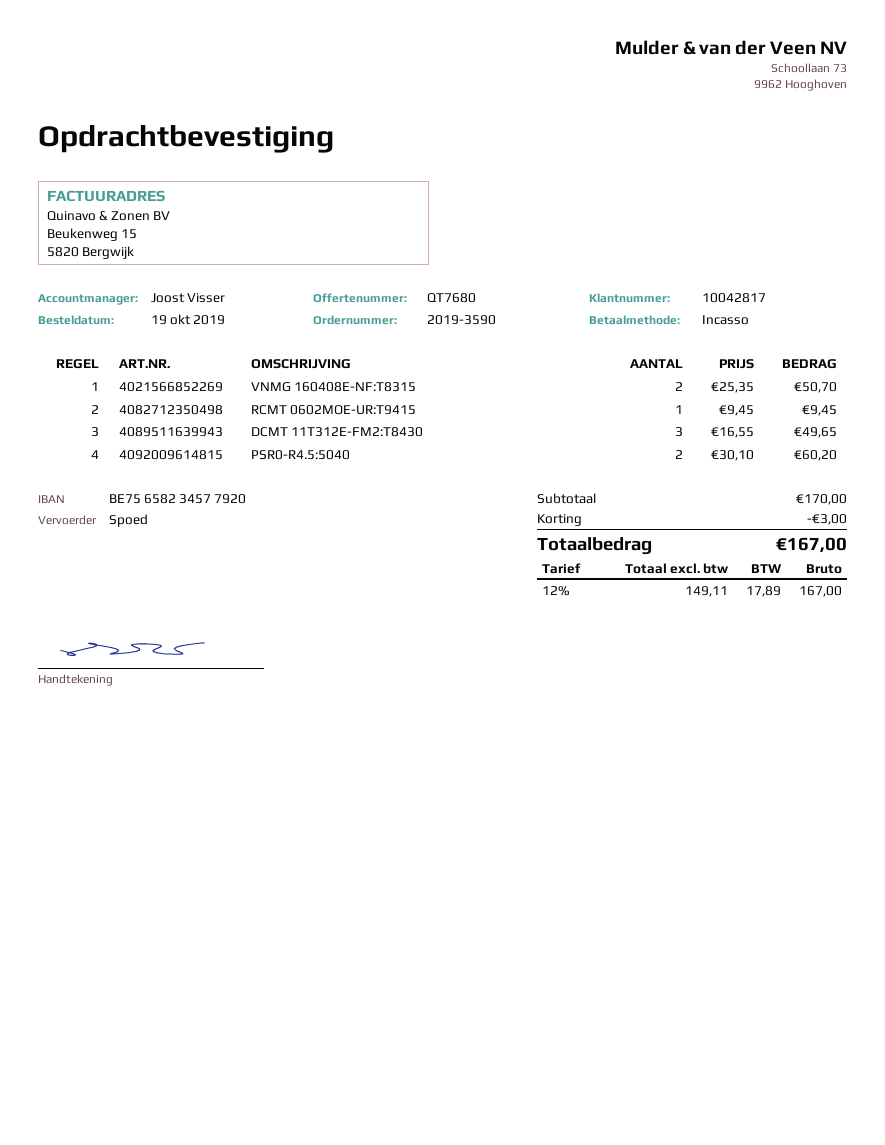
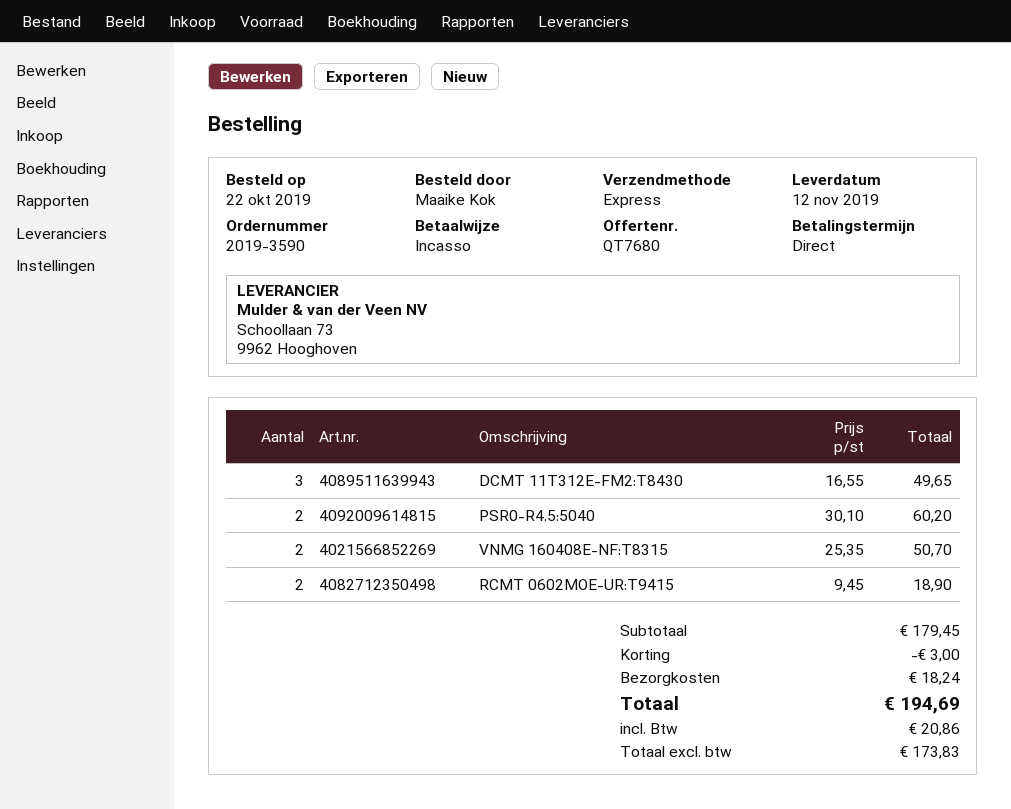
order date: 2019-10-19 -> 2019-10-22
RCMT 0602MOE-UR:T9415: 1 x 9.45 = 9.45 -> 2 x 9.45 = 18.90
subtotal: 170.00 -> 179.45
shipping: none -> 18.24
net: 149.11 -> 173.83
tax: 17.89 -> 20.86
total: 167.00 -> 194.69

